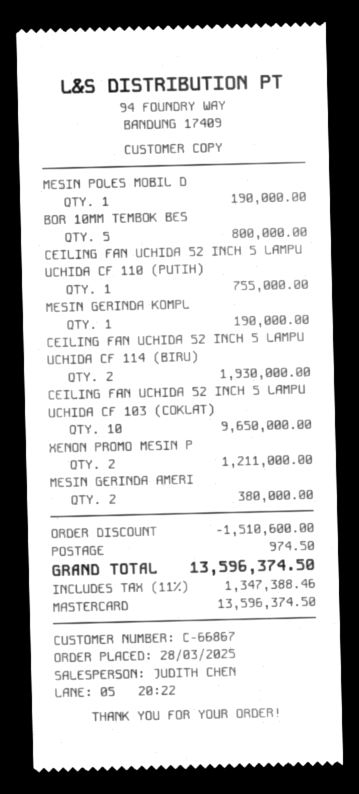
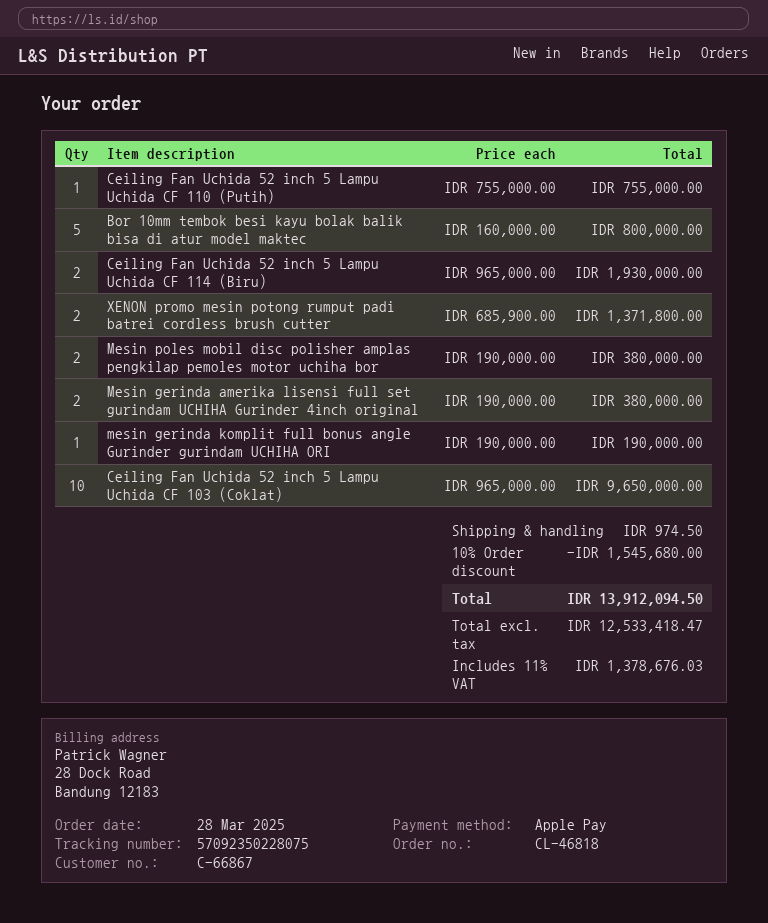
payment method: Mastercard -> Apple Pay
MESIN POLES MOBIL D: 1 for 190000.00 -> 2 for 380000.00
XENON PROMO MESIN P: 2 for 1211000.00 -> 2 for 1371800.00
discount: 1510600.00 -> 1545680.00
tax: 11% = 1347388.46 -> 11% = 1378676.03
total: 13596374.50 -> 13912094.50

